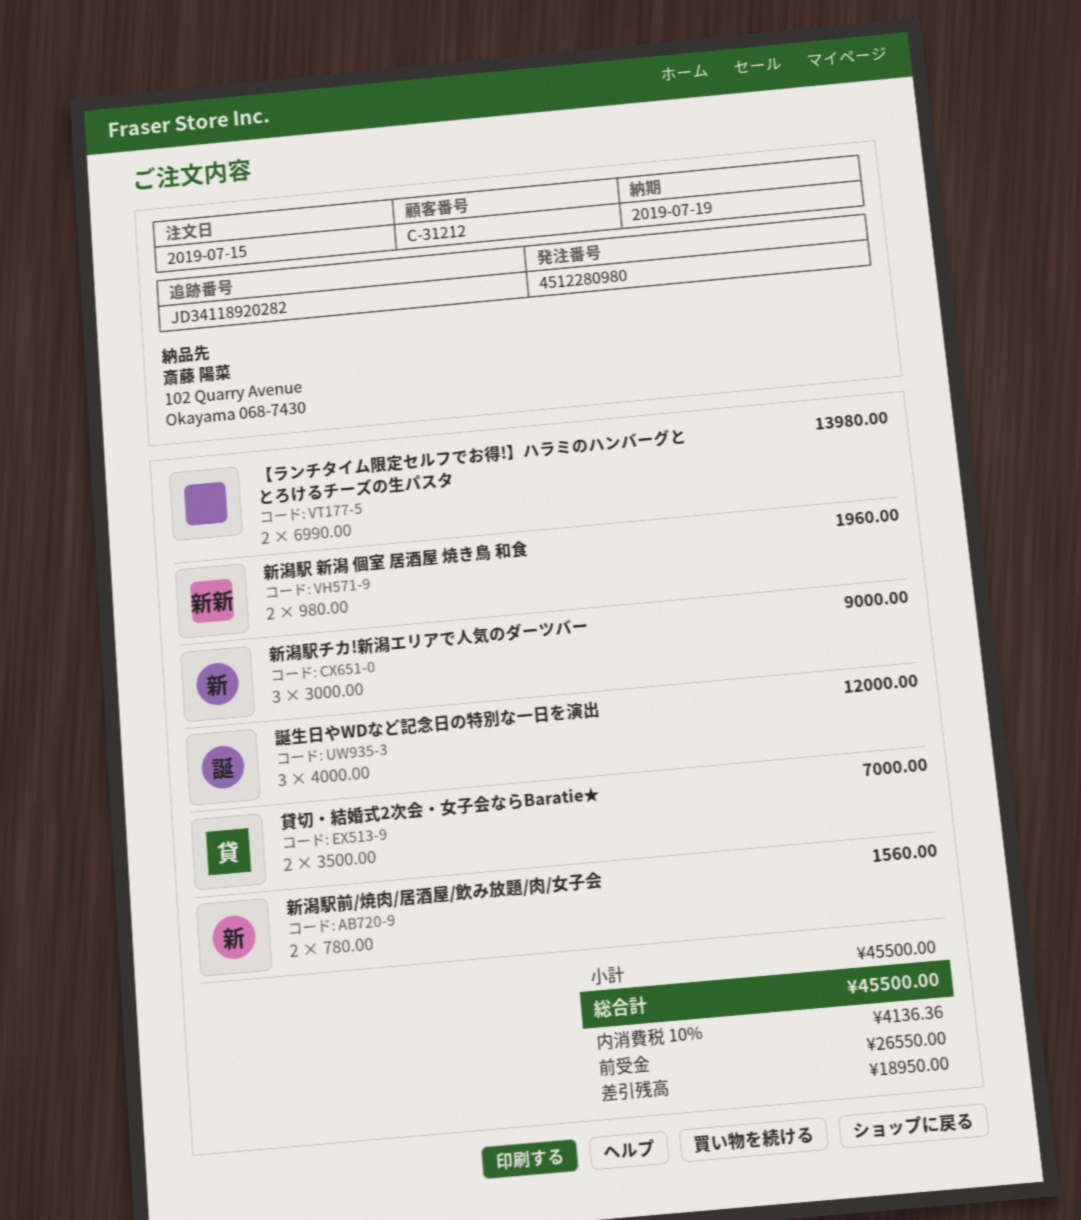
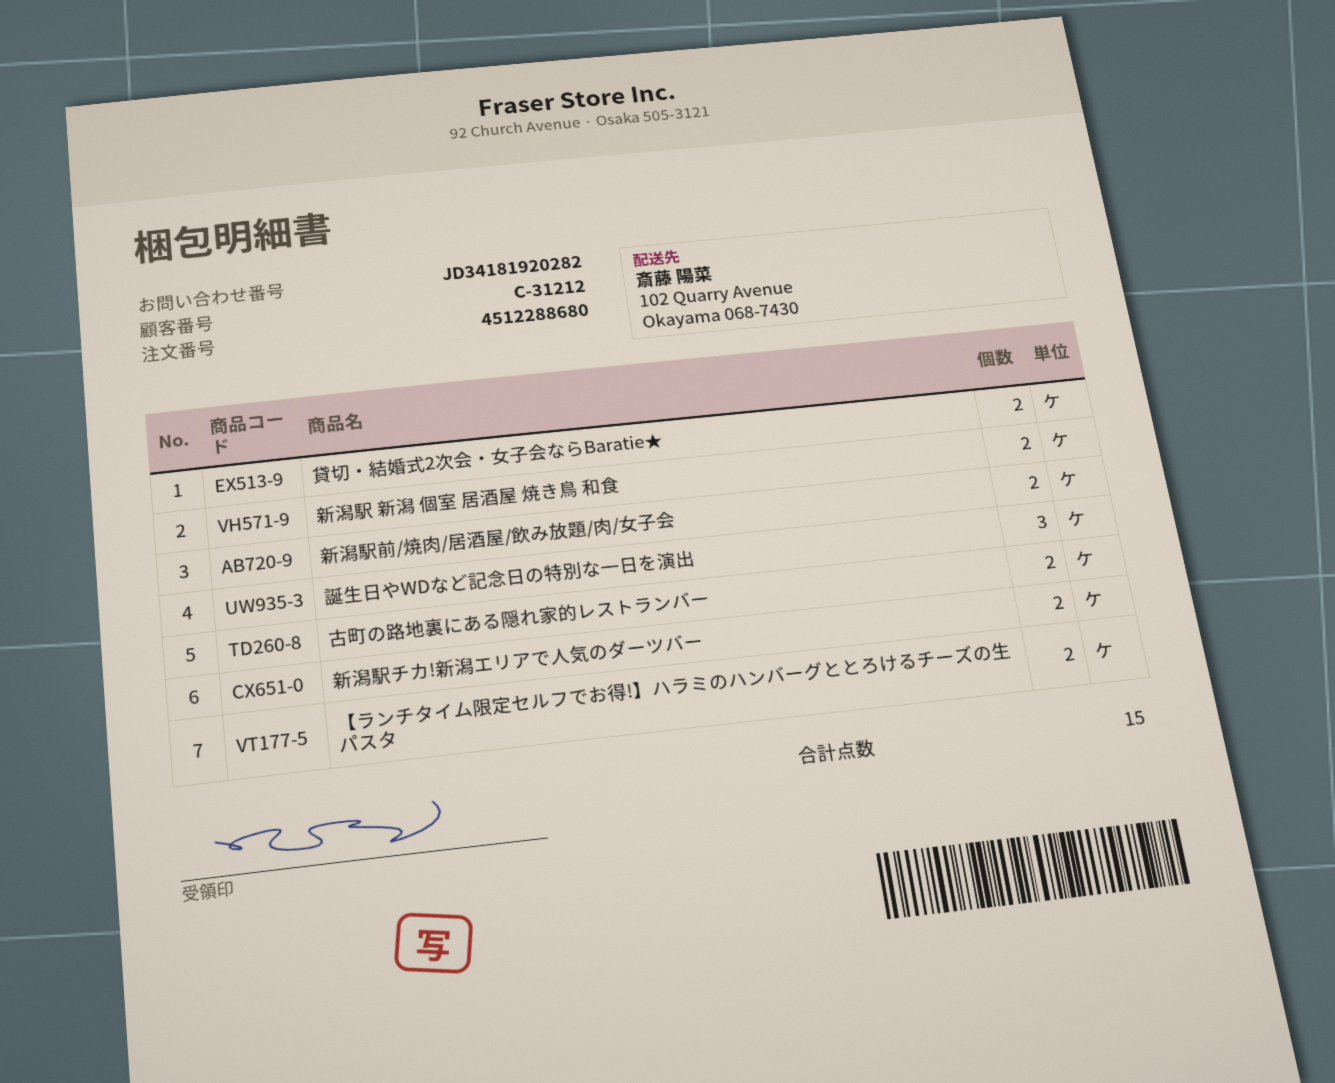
order number: 4512280980 -> 4512288680
tracking number: JD34118920282 -> JD34181920282
新潟駅チカ!新潟エリアで人気のダーツバー: 3 -> 2
古町の路地裏にある隠れ家的レストランバー: none -> 2

